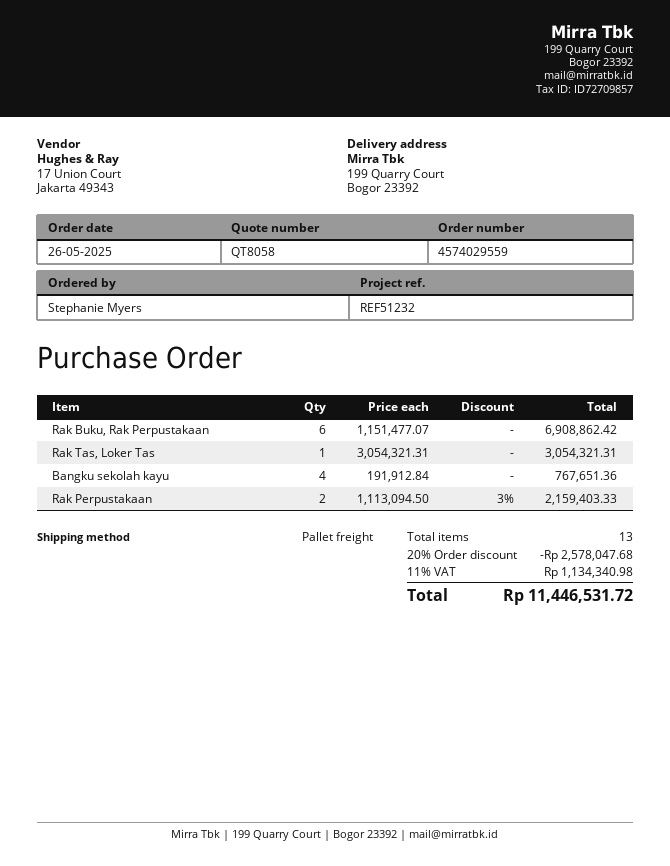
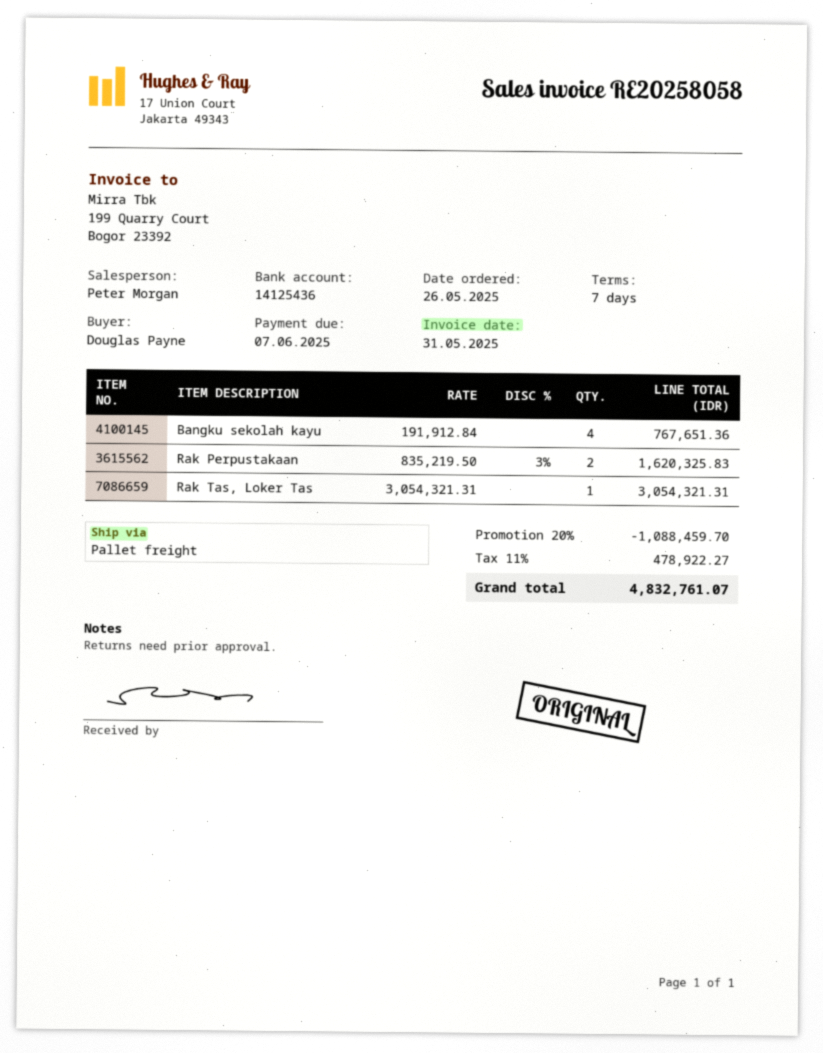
ordered by: Stephanie Myers -> Douglas Payne
Rak Buku, Rak Perpustakaan: 6 x 1151477.07 = 6908862.42 -> none
Rak Perpustakaan: 2 x 1113094.50 - 3% = 2159403.33 -> 2 x 835219.50 - 3% = 1620325.83
discount: 20% = 2578047.68 -> 20% = 1088459.70
tax: 11% = 1134340.98 -> 11% = 478922.27
total: 11446531.72 -> 4832761.07

